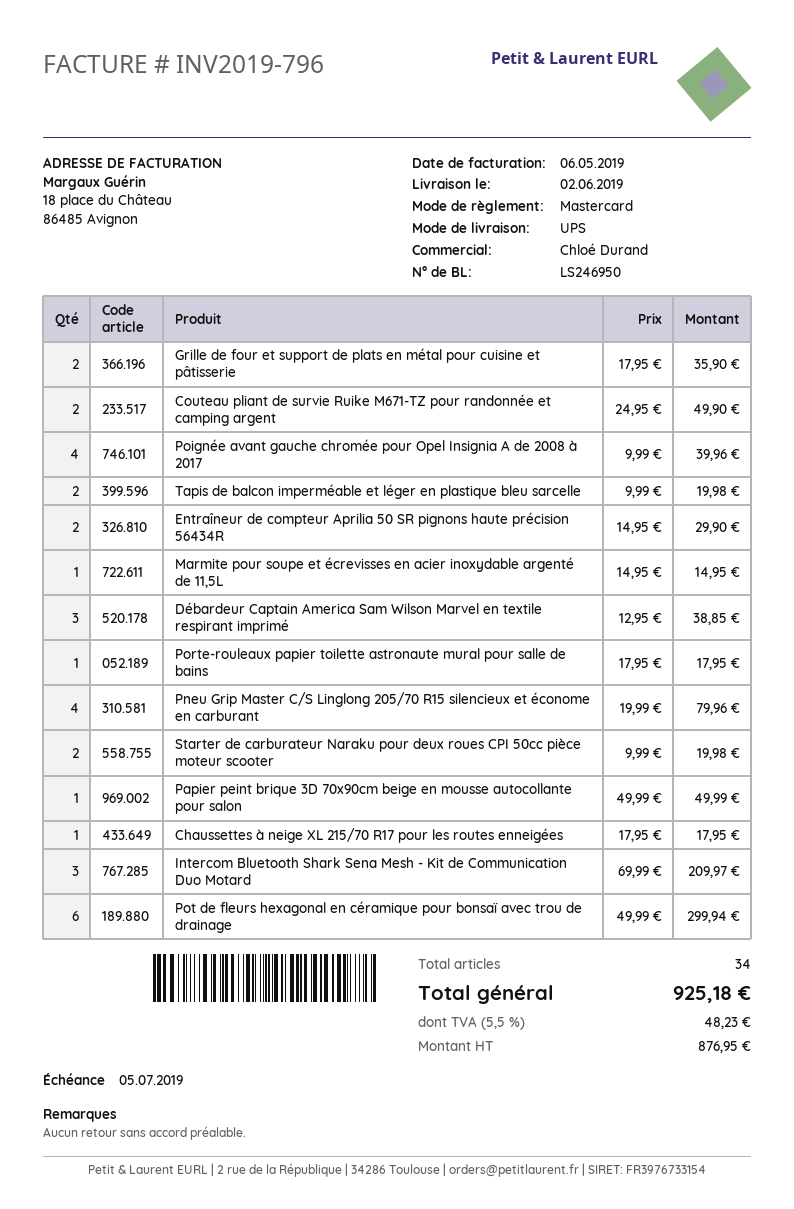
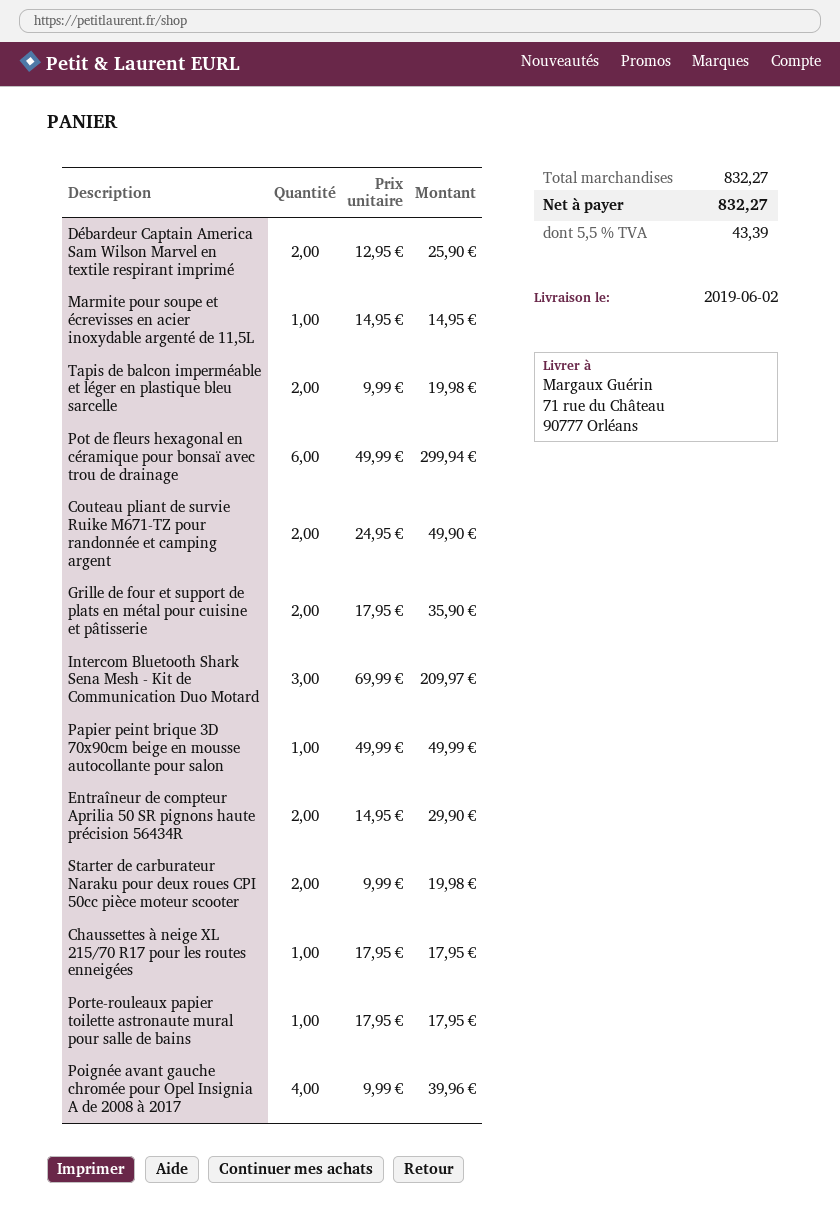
Débardeur Captain America Sam Wilson Marvel en textile respirant imprimé: 3 x 12.95 = 38.85 -> 2 x 12.95 = 25.90
Pneu Grip Master C/S Linglong 205/70 R15 silencieux et économe en carburant: 4 x 19.99 = 79.96 -> none
tax: 5.5% = 48.23 -> 5.5% = 43.39
total: 925.18 -> 832.27

